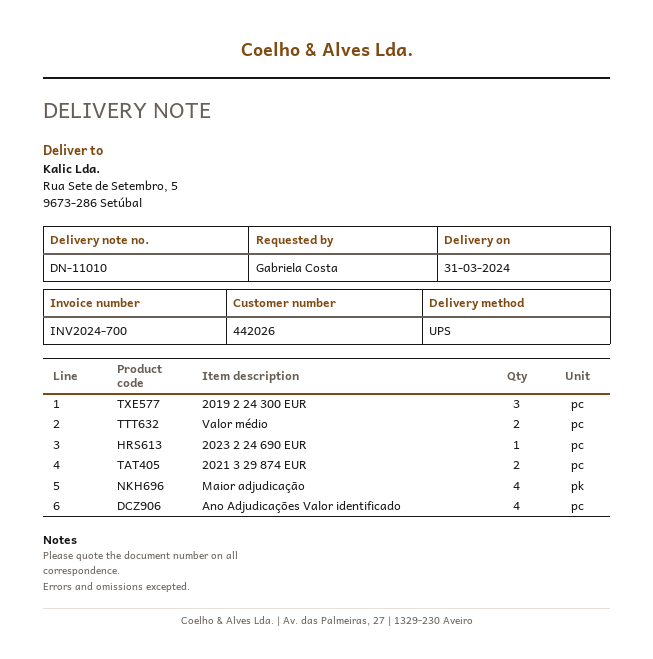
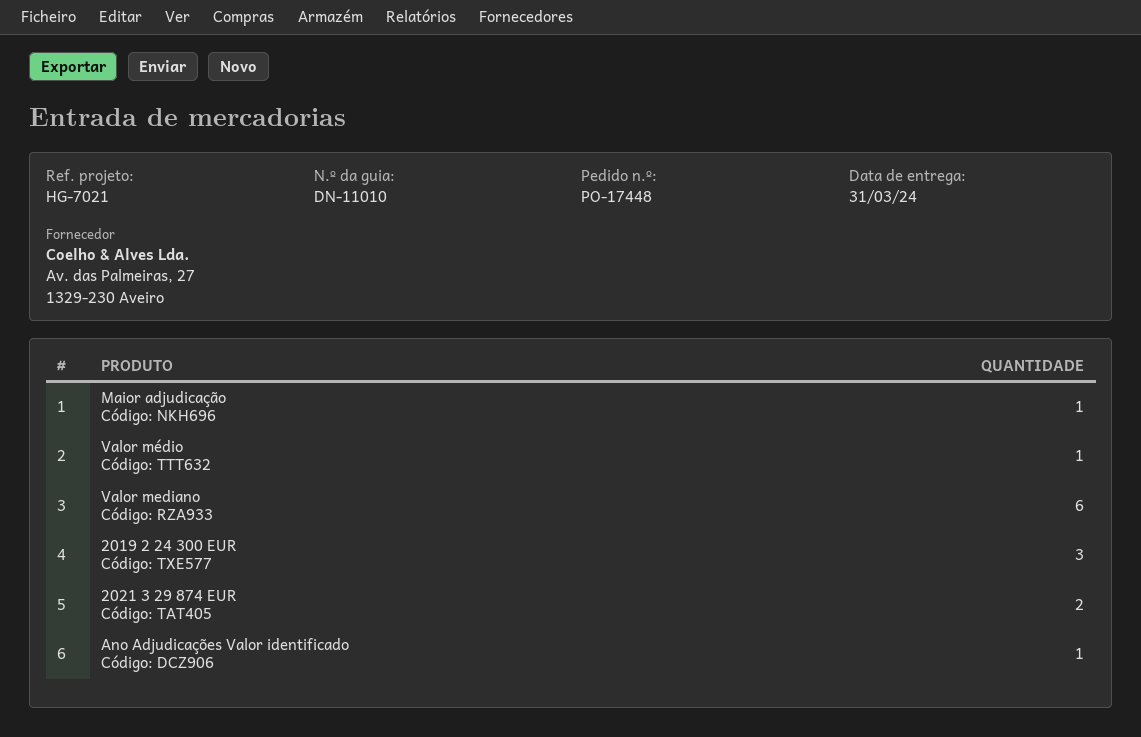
Valor médio: 2 -> 1
2023 2 24 690 EUR: 1 -> none
Maior adjudicação: 4 -> 1
Ano Adjudicações Valor identificado: 4 -> 1
Valor mediano: none -> 6

